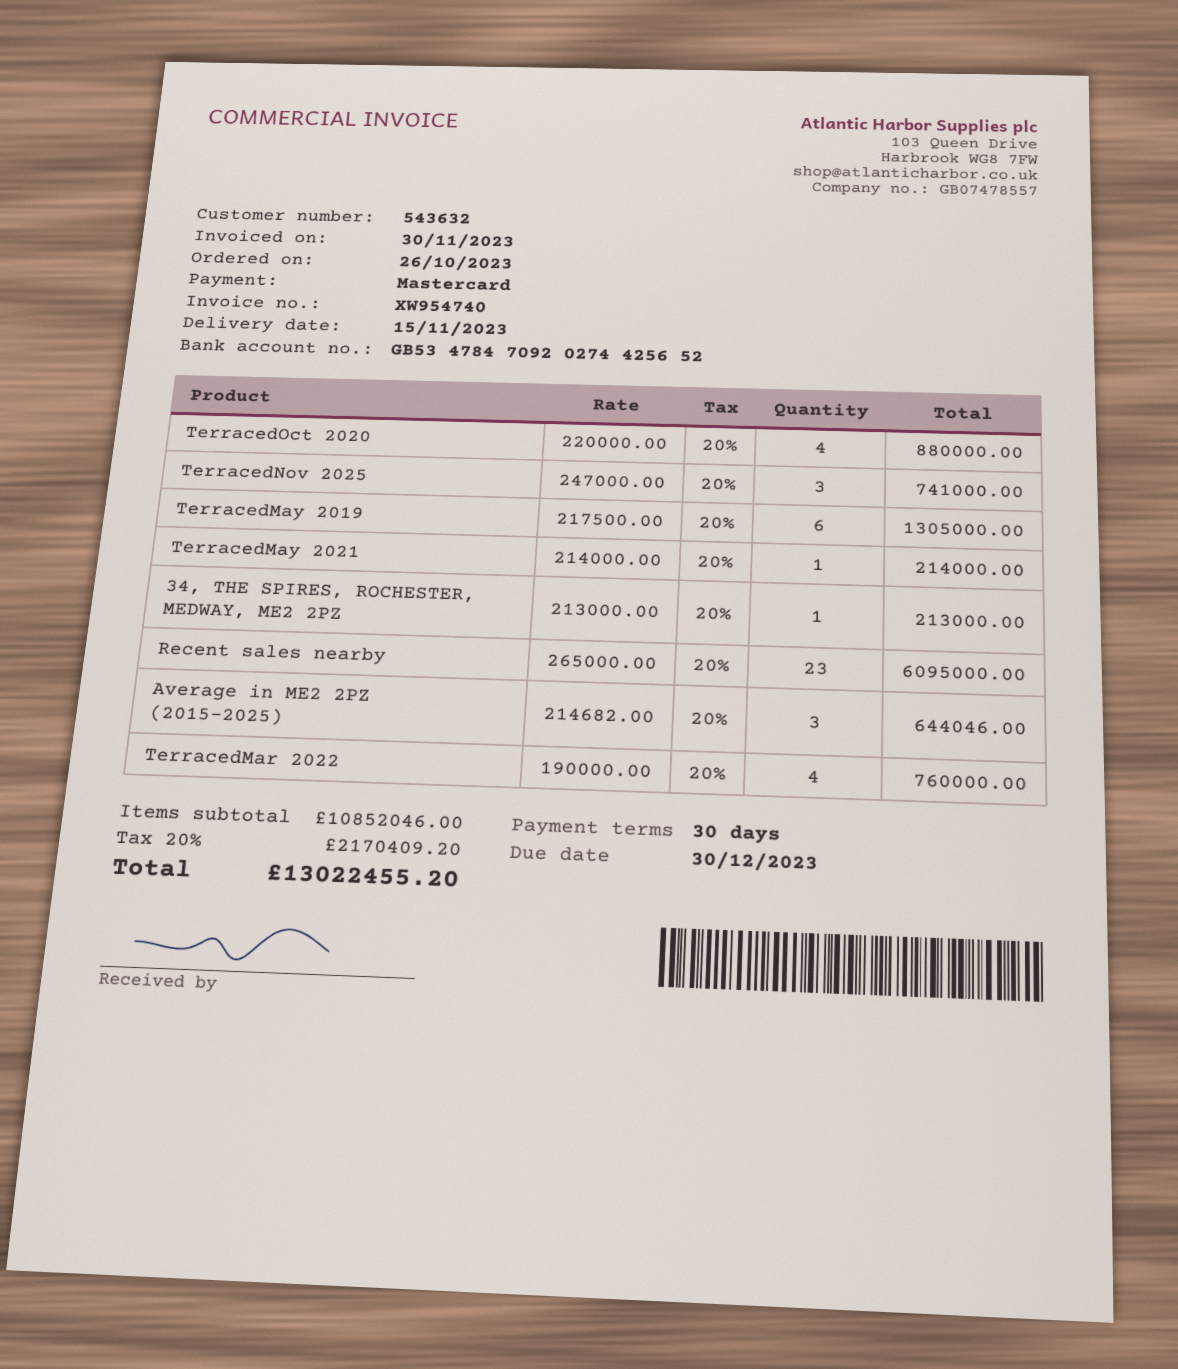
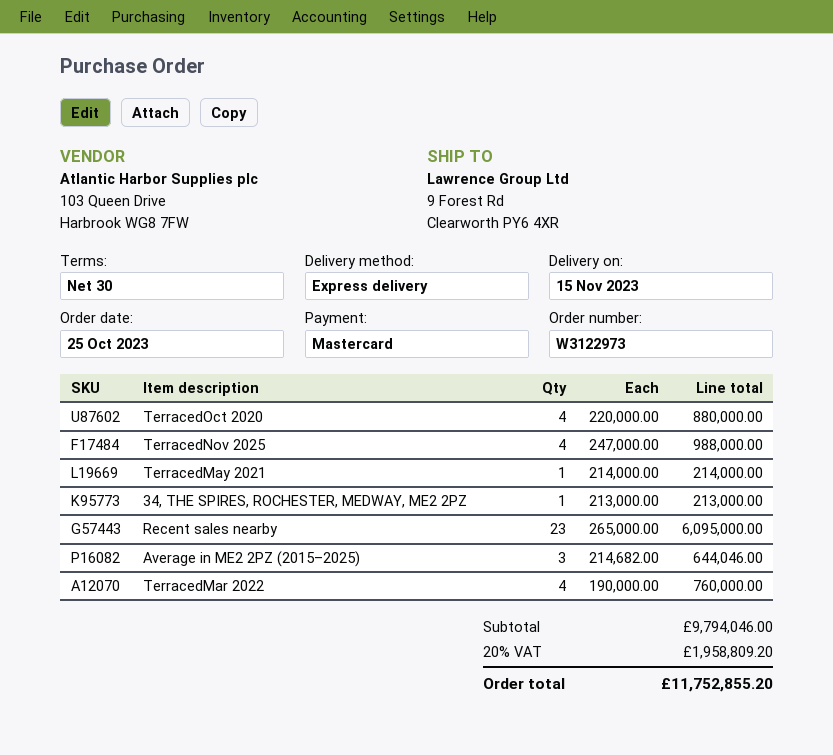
order date: 2023-10-26 -> 2023-10-25
TerracedNov 2025: 3 x 247000.00 = 741000.00 -> 4 x 247000.00 = 988000.00
TerracedMay 2019: 6 x 217500.00 = 1305000.00 -> none
subtotal: 10852046.00 -> 9794046.00
tax: 20% = 2170409.20 -> 20% = 1958809.20
total: 13022455.20 -> 11752855.20

